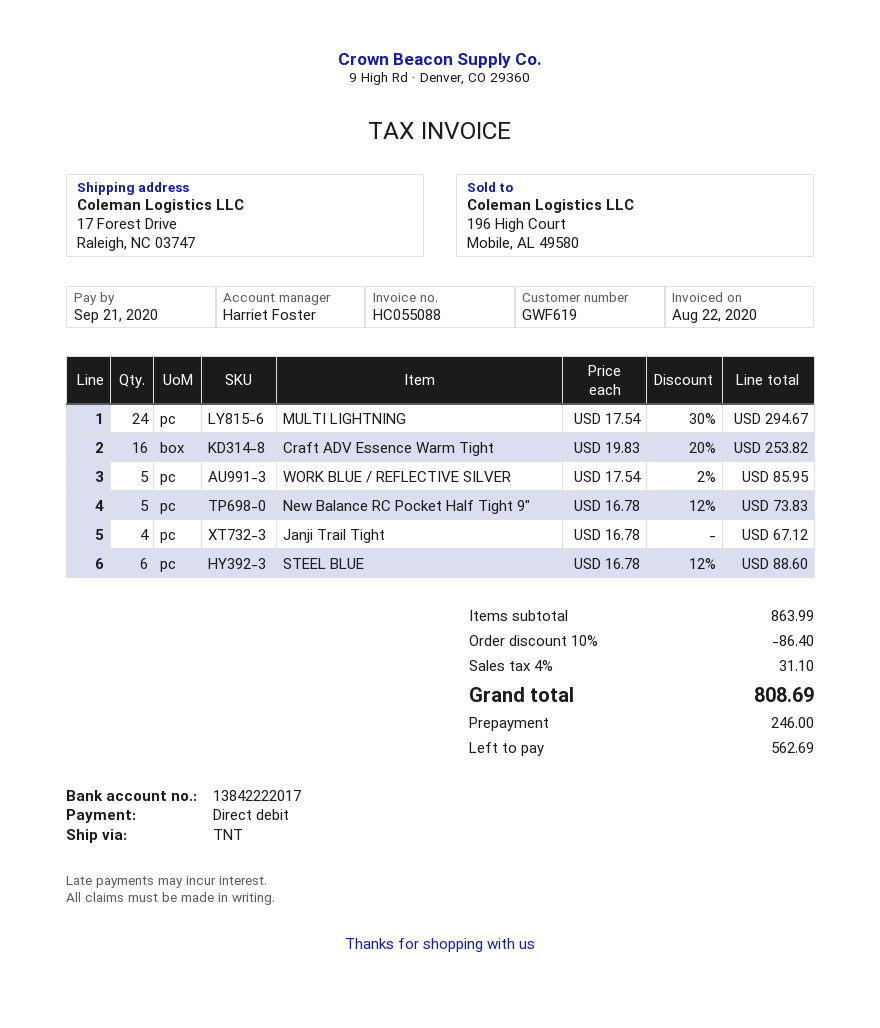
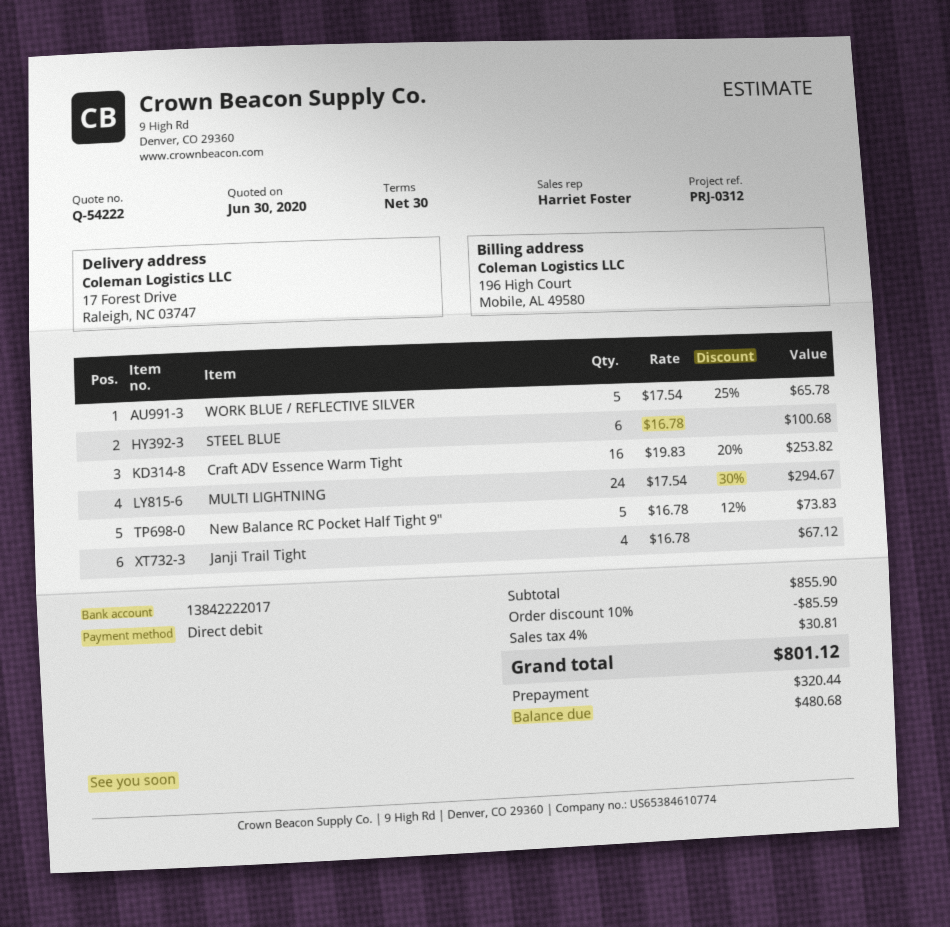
WORK BLUE / REFLECTIVE SILVER: 5 x 17.54 - 2% = 85.95 -> 5 x 17.54 - 25% = 65.78
STEEL BLUE: 6 x 16.78 - 12% = 88.60 -> 6 x 16.78 = 100.68
subtotal: 863.99 -> 855.90
discount: 10% = 86.40 -> 10% = 85.59
tax: 4% = 31.10 -> 4% = 30.81
total: 808.69 -> 801.12
deposit: 246.00 -> 320.44
balance: 562.69 -> 480.68

